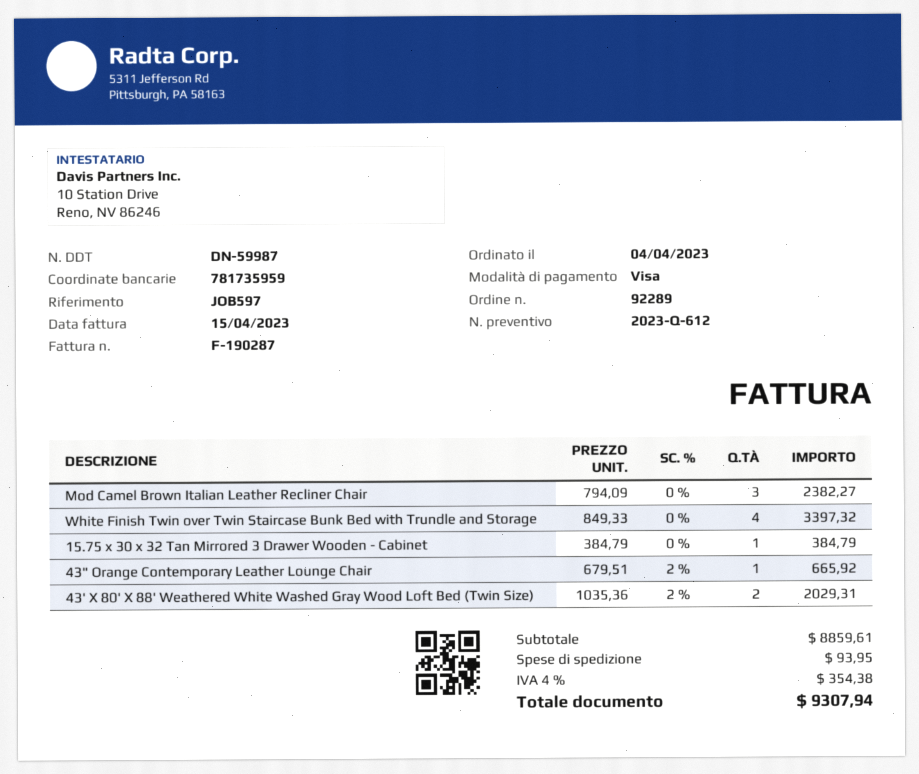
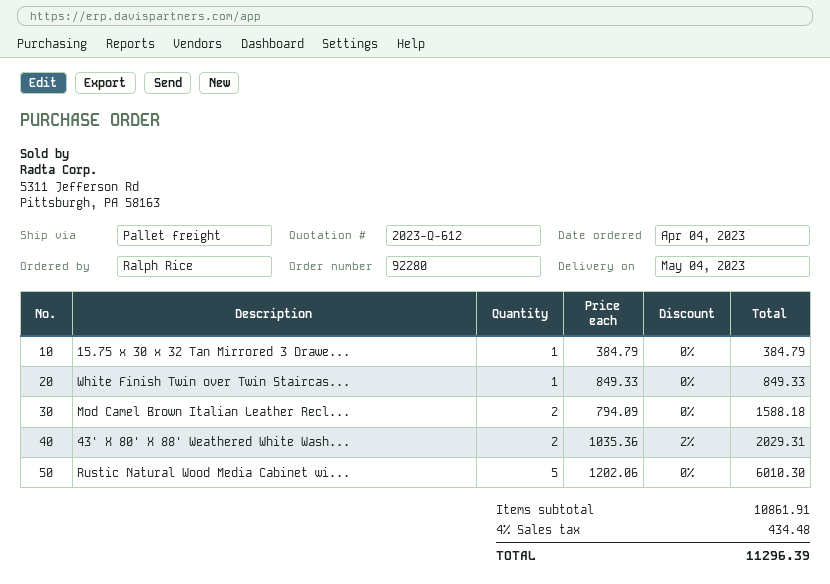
order number: 92289 -> 92280
Mod Camel Brown Italian Leather Recliner Chair: 3 x 794.09 = 2382.27 -> 2 x 794.09 = 1588.18
White Finish Twin over Twin Staircase Bunk Bed with Trundle and Storage: 4 x 849.33 = 3397.32 -> 1 x 849.33 = 849.33
43" Orange Contemporary Leather Lounge Chair: 1 x 679.51 - 2% = 665.92 -> none
Rustic Natural Wood Media Cabinet wi...: none -> 5 x 1202.06 = 6010.30
subtotal: 8859.61 -> 10861.91
shipping: 93.95 -> none
tax: 4% = 354.38 -> 4% = 434.48
total: 9307.94 -> 11296.39

